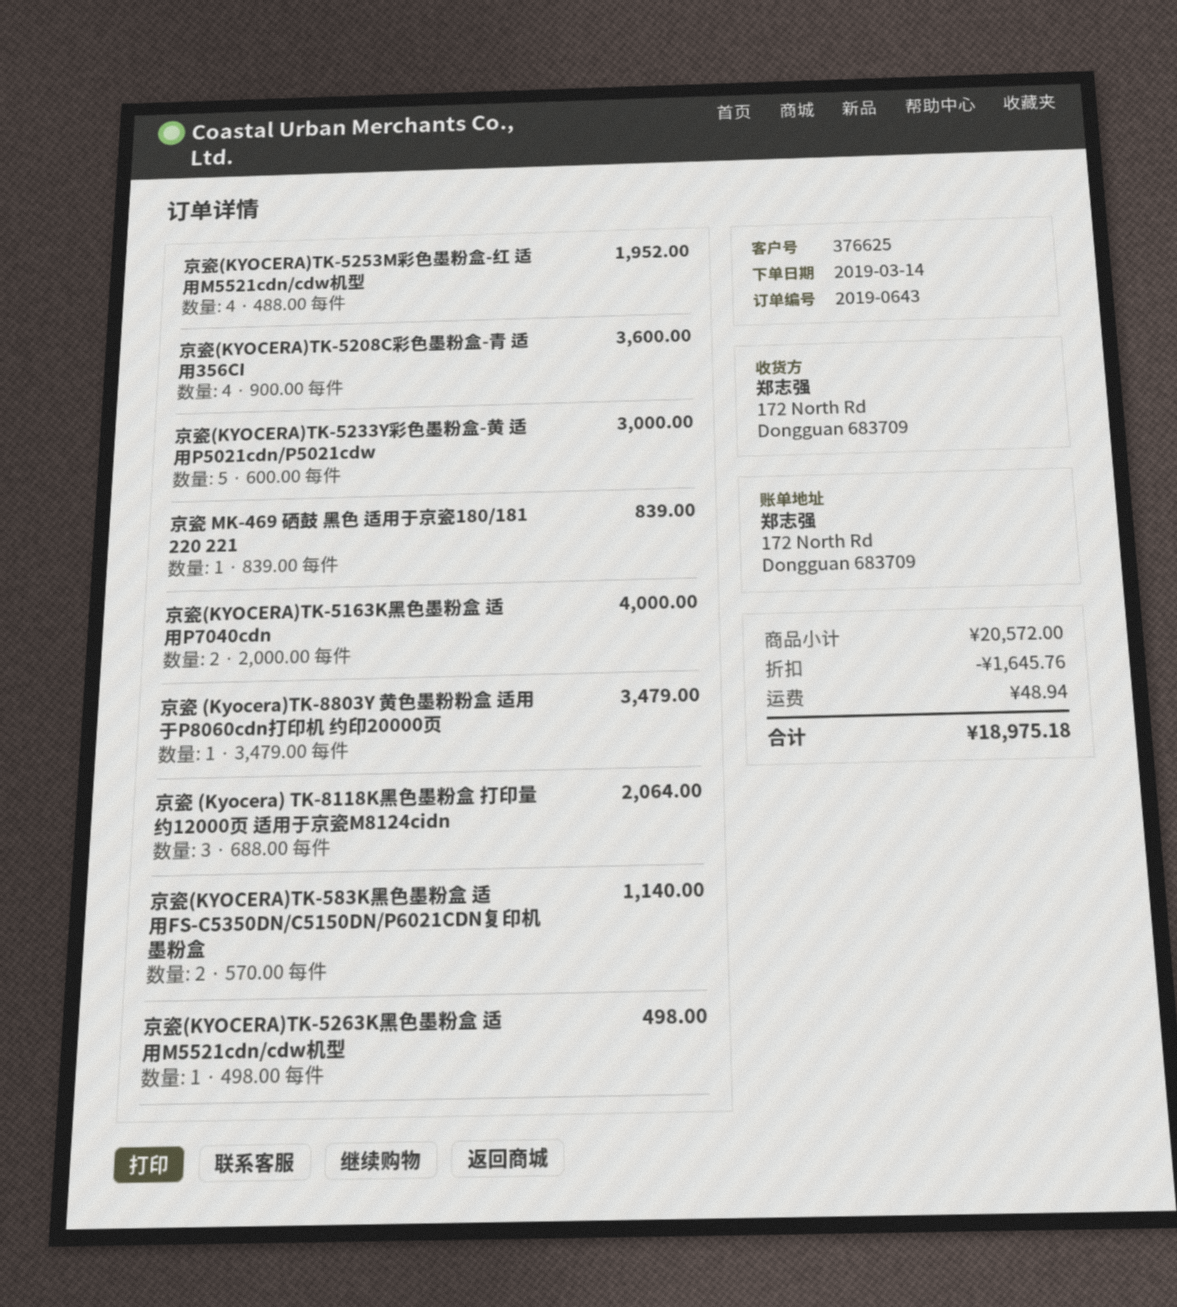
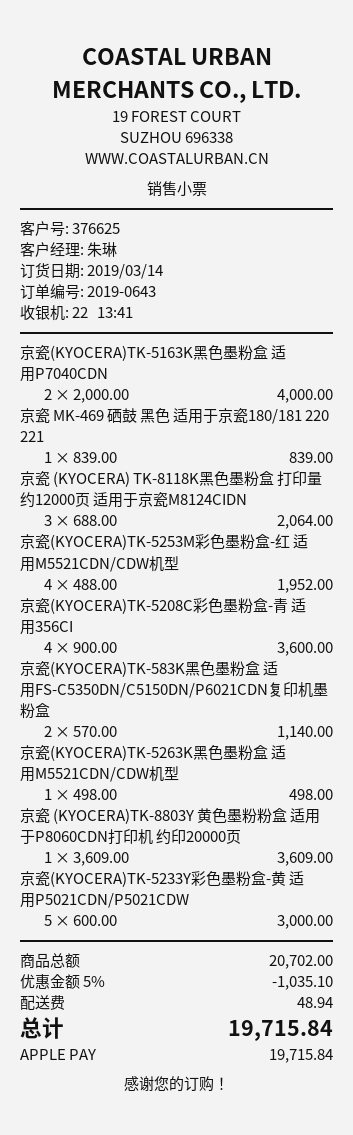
京瓷 (Kyocera)TK-8803Y 黄色墨粉粉盒 适用于P8060cdn打印机 约印20000页: 1 x 3479.00 = 3479.00 -> 1 x 3609.00 = 3609.00
subtotal: 20572.00 -> 20702.00
discount: 1645.76 -> 1035.10
total: 18975.18 -> 19715.84

